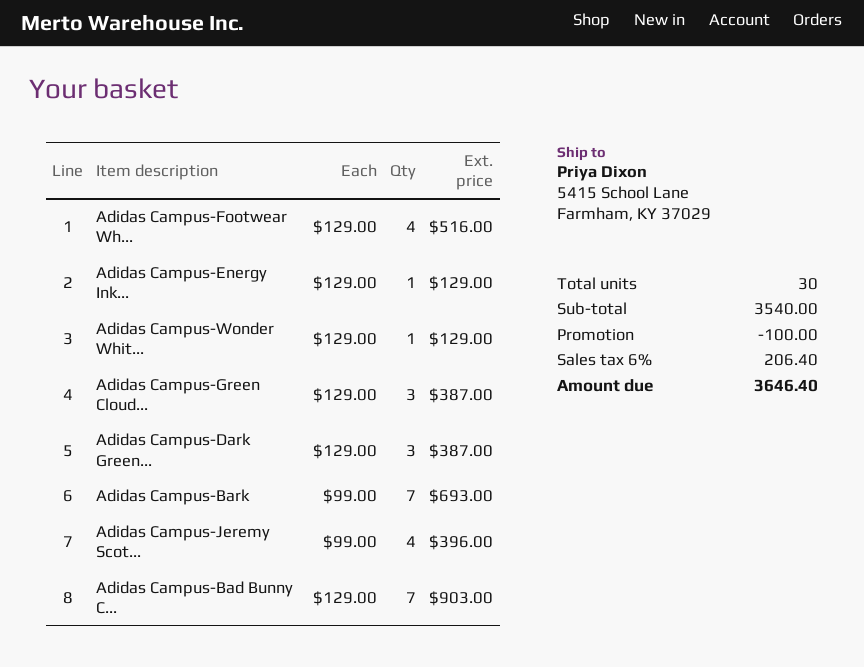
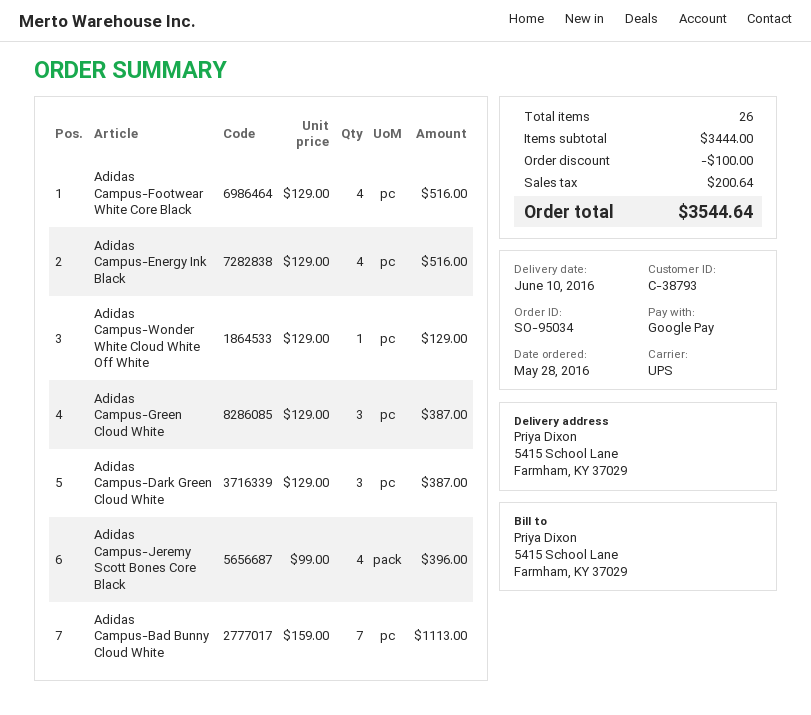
Adidas Campus-Energy Ink...: 1 x 129.00 = 129.00 -> 4 x 129.00 = 516.00
Adidas Campus-Bark: 7 x 99.00 = 693.00 -> none
Adidas Campus-Bad Bunny C...: 7 x 129.00 = 903.00 -> 7 x 159.00 = 1113.00
total quantity: 30 -> 26
subtotal: 3540.00 -> 3444.00
tax: 206.40 -> 200.64
total: 3646.40 -> 3544.64

